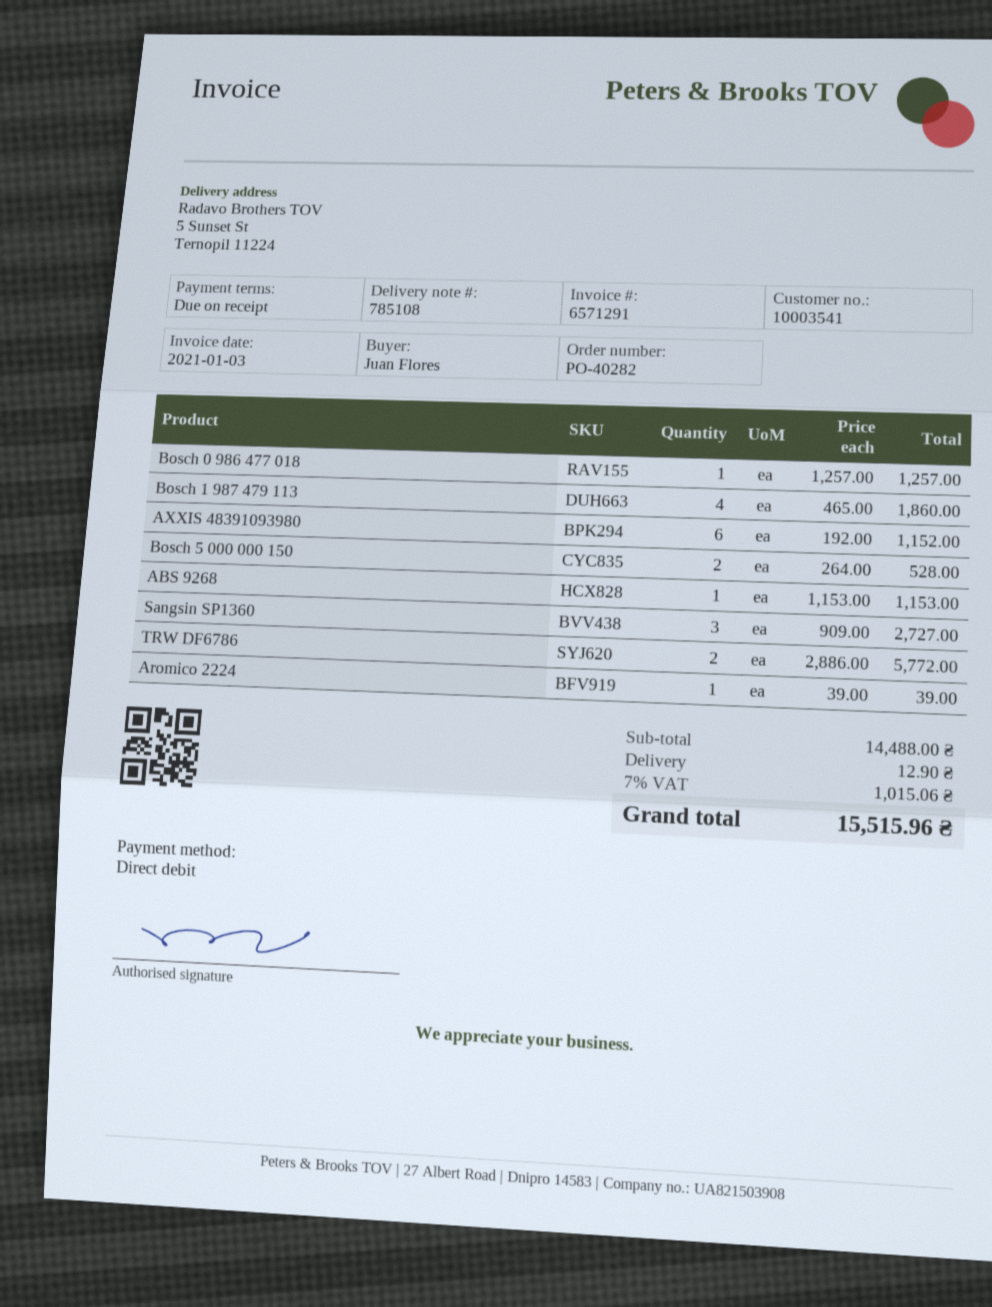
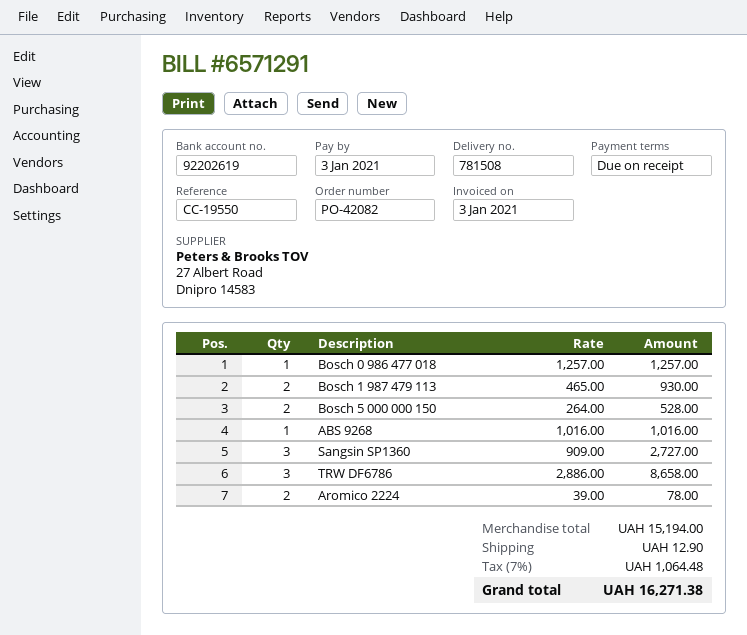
order number: PO-40282 -> PO-42082
delivery note number: 785108 -> 781508
Bosch 1 987 479 113: 4 x 465.00 = 1860.00 -> 2 x 465.00 = 930.00
AXXIS 48391093980: 6 x 192.00 = 1152.00 -> none
ABS 9268: 1 x 1153.00 = 1153.00 -> 1 x 1016.00 = 1016.00
TRW DF6786: 2 x 2886.00 = 5772.00 -> 3 x 2886.00 = 8658.00
Aromico 2224: 1 x 39.00 = 39.00 -> 2 x 39.00 = 78.00
subtotal: 14488.00 -> 15194.00
tax: 7% = 1015.06 -> 7% = 1064.48
total: 15515.96 -> 16271.38

